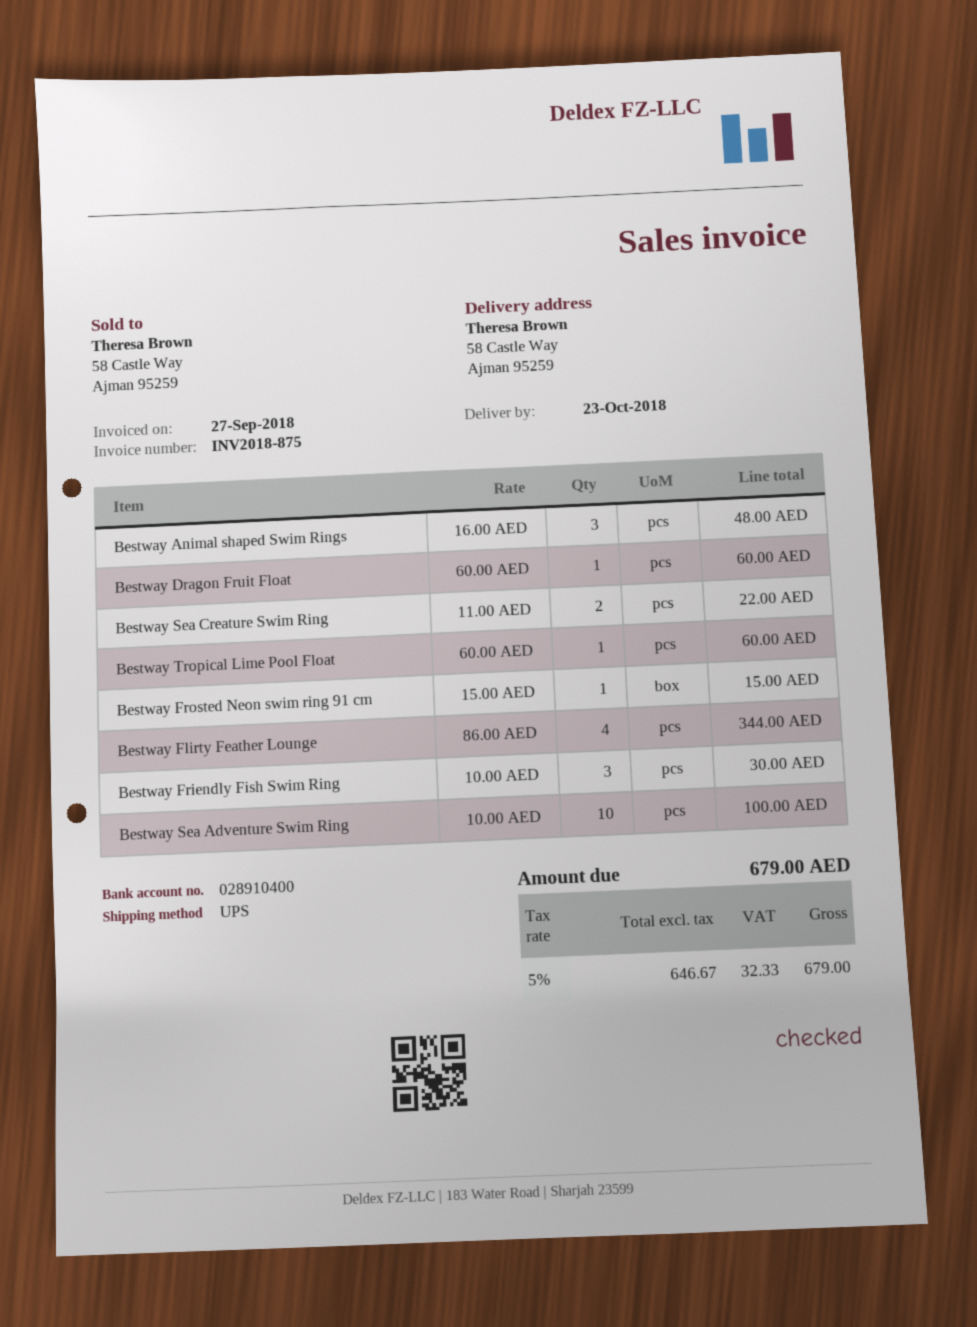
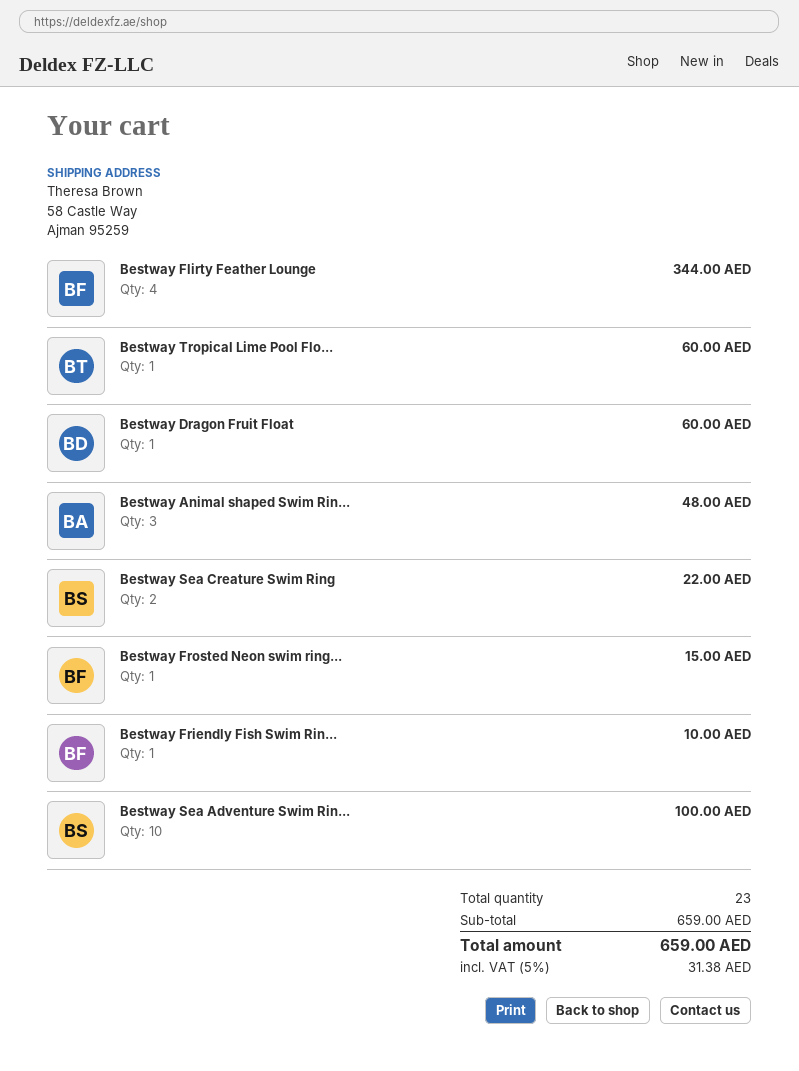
Bestway Friendly Fish Swim Ring: 3 for 30.00 -> 1 for 10.00
tax: 5% = 32.33 -> 5% = 31.38
total: 679.00 -> 659.00

